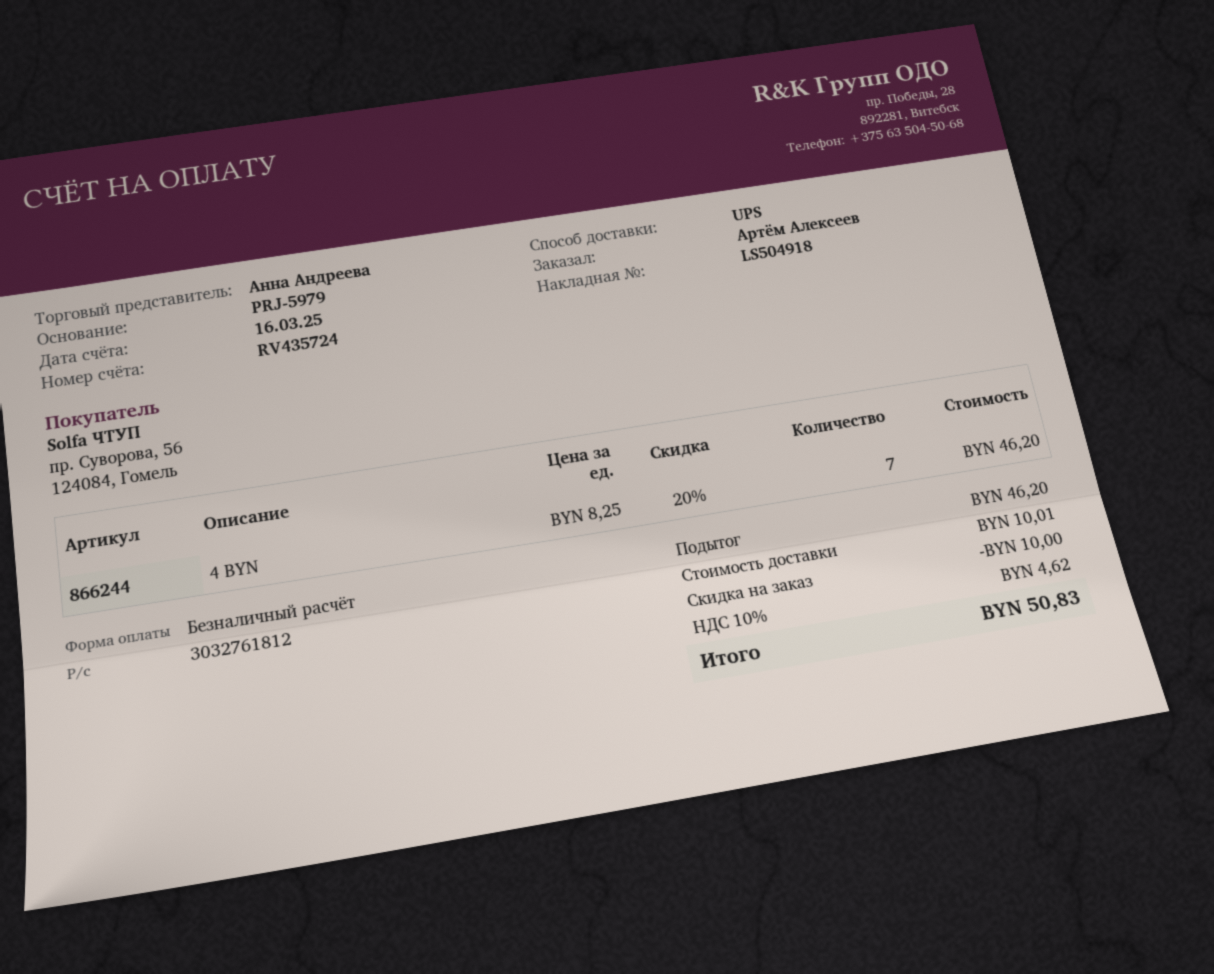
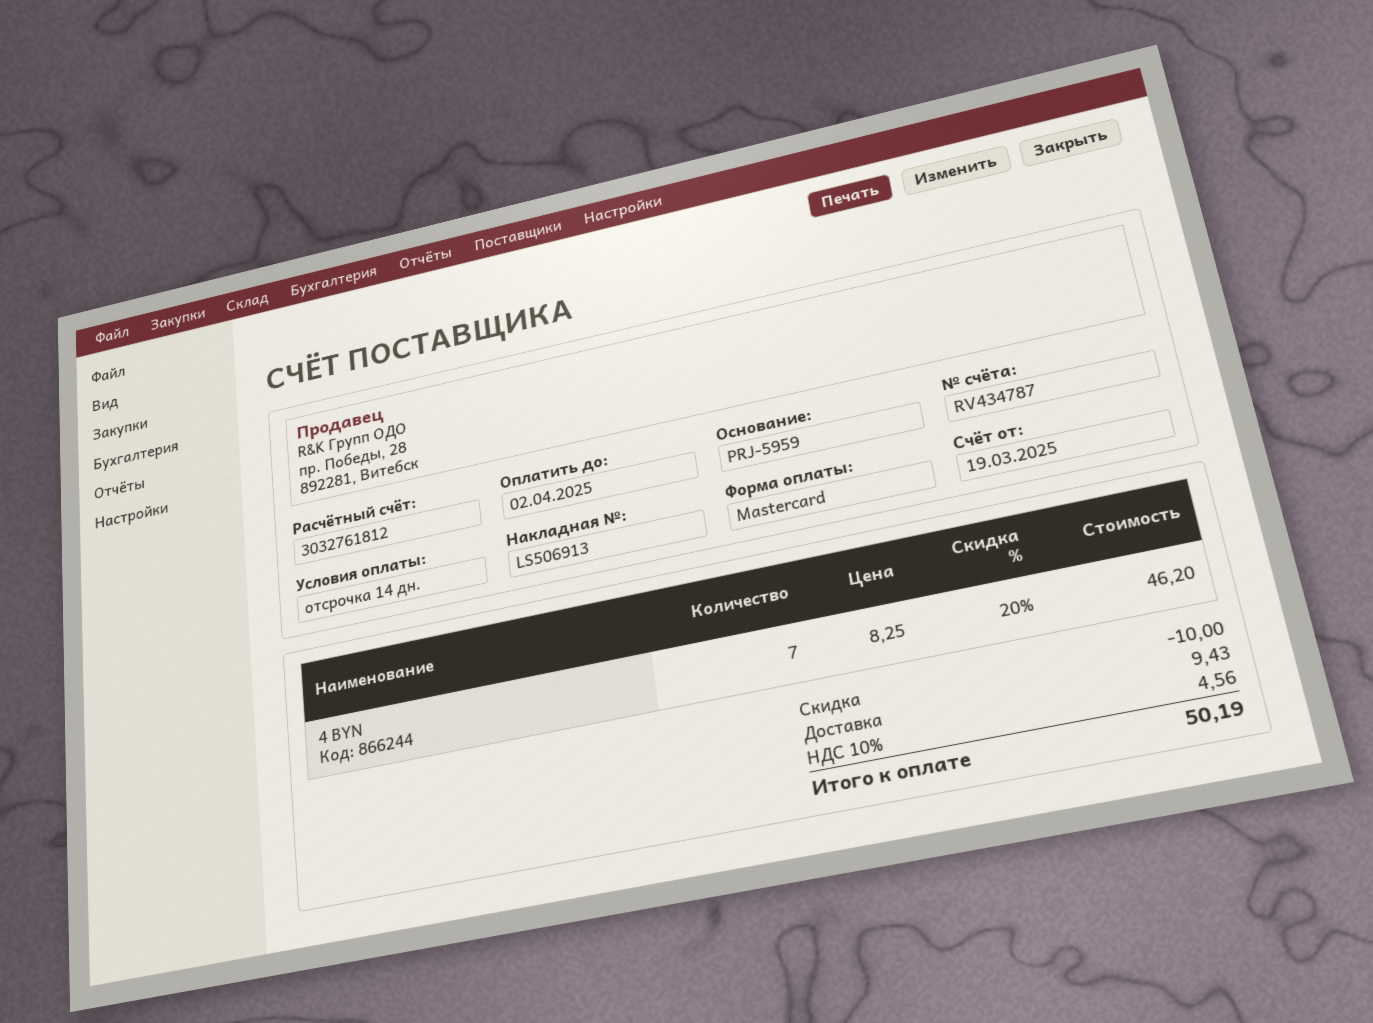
delivery note number: LS504918 -> LS506913
invoice number: RV435724 -> RV434787
invoice date: 2025-03-16 -> 2025-03-19
reference: PRJ-5979 -> PRJ-5959
payment method: bank transfer -> Mastercard
shipping: 10.01 -> 9.43
tax: 10% = 4.62 -> 10% = 4.56
total: 50.83 -> 50.19

